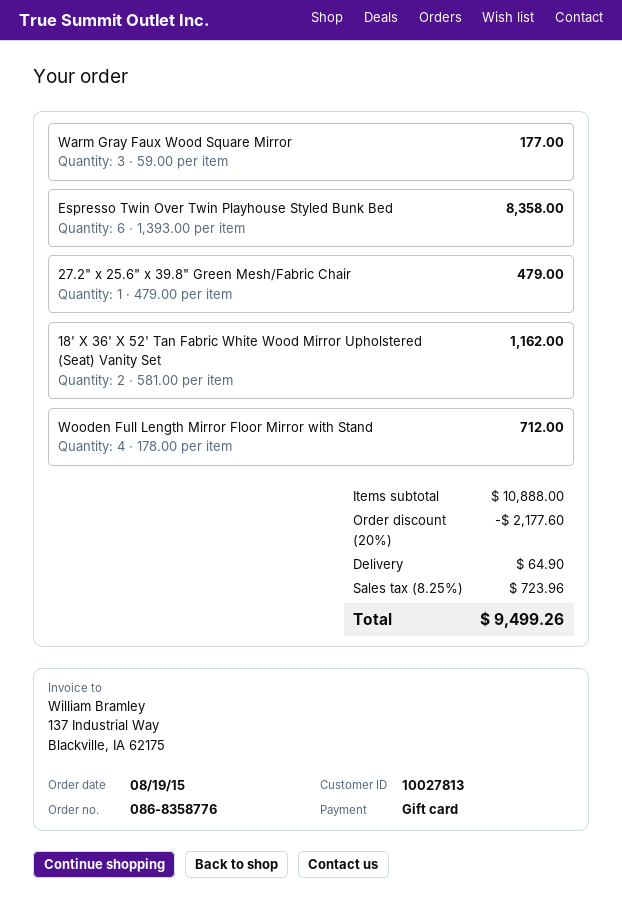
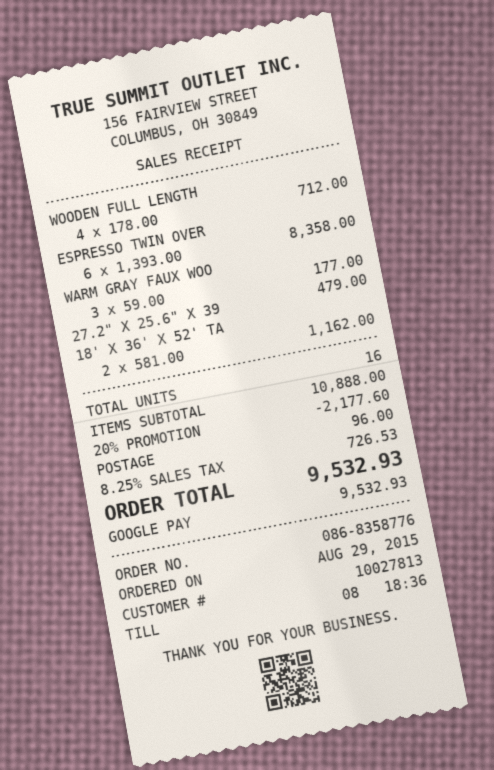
order date: 2015-08-19 -> 2015-08-29
payment method: gift card -> Google Pay
shipping: 64.90 -> 96.00
tax: 8.25% = 723.96 -> 8.25% = 726.53
total: 9499.26 -> 9532.93

